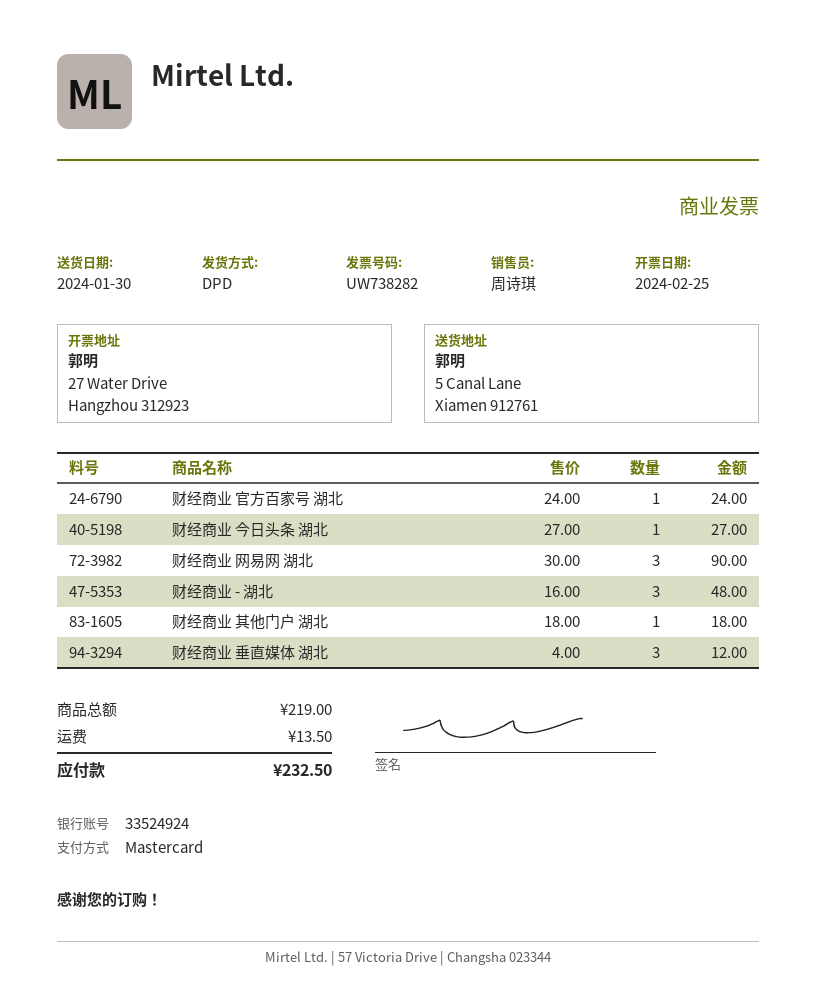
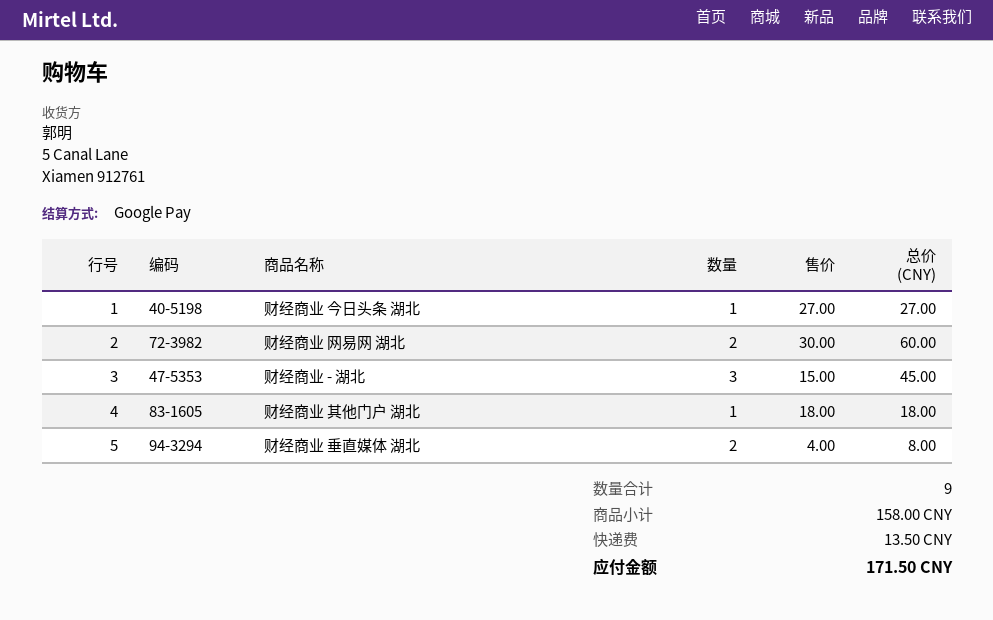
payment method: Mastercard -> Google Pay
财经商业 官方百家号 湖北: 1 x 24.00 = 24.00 -> none
财经商业 网易网 湖北: 3 x 30.00 = 90.00 -> 2 x 30.00 = 60.00
财经商业 - 湖北: 3 x 16.00 = 48.00 -> 3 x 15.00 = 45.00
财经商业 垂直媒体 湖北: 3 x 4.00 = 12.00 -> 2 x 4.00 = 8.00
subtotal: 219.00 -> 158.00
total: 232.50 -> 171.50

